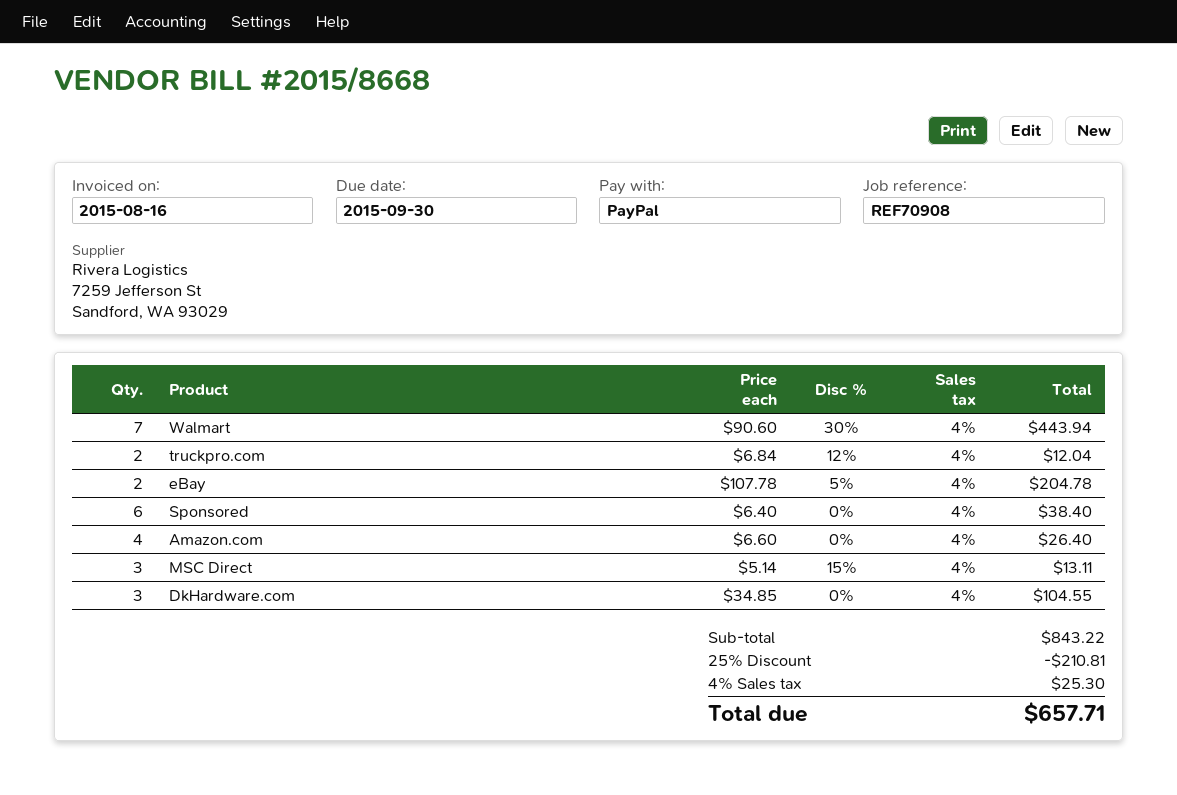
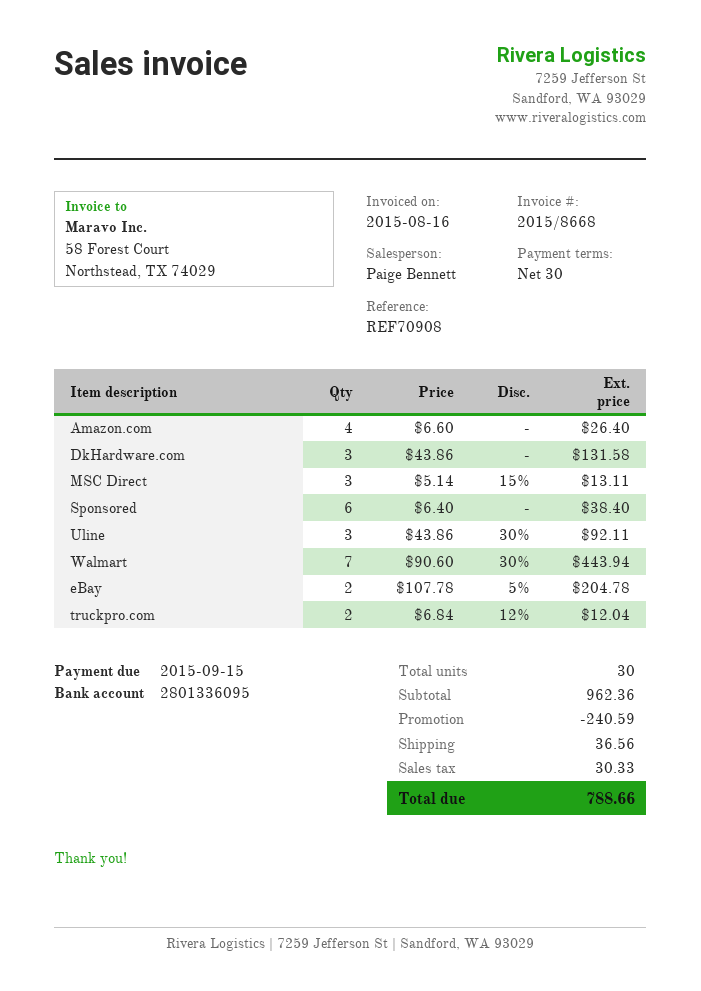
due date: 2015-09-30 -> 2015-09-15
DkHardware.com: 3 x 34.85 = 104.55 -> 3 x 43.86 = 131.58
Uline: none -> 3 x 43.86 - 30% = 92.11
subtotal: 843.22 -> 962.36
discount: 210.81 -> 240.59
shipping: none -> 36.56
tax: 25.30 -> 30.33
total: 657.71 -> 788.66

